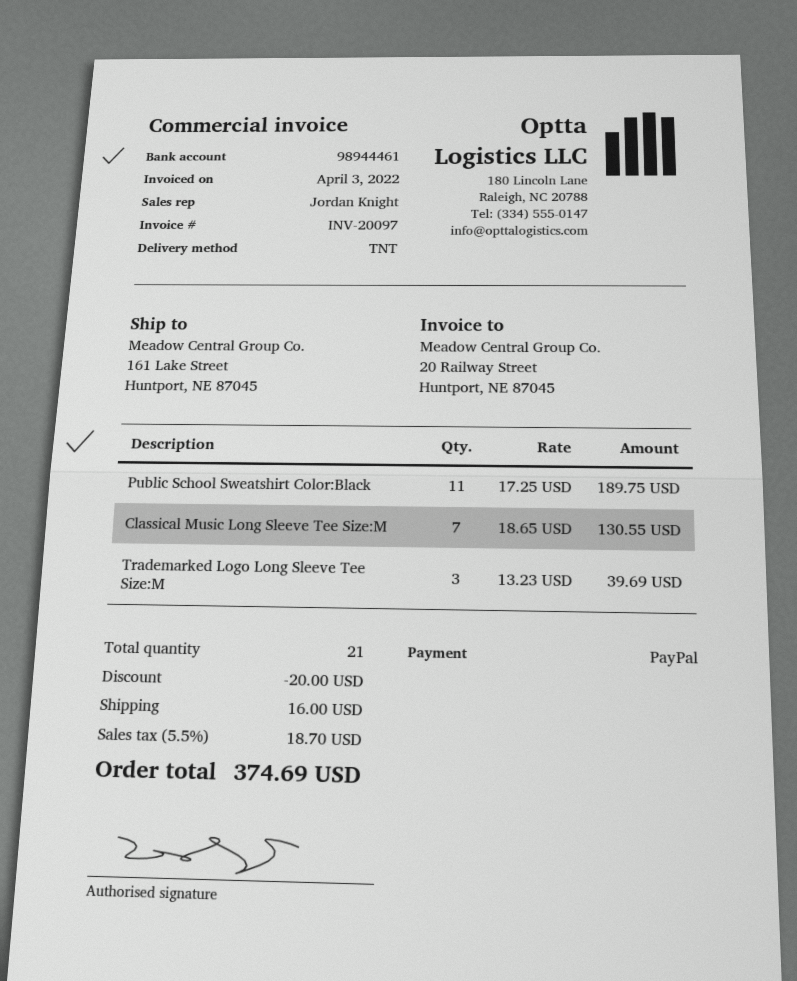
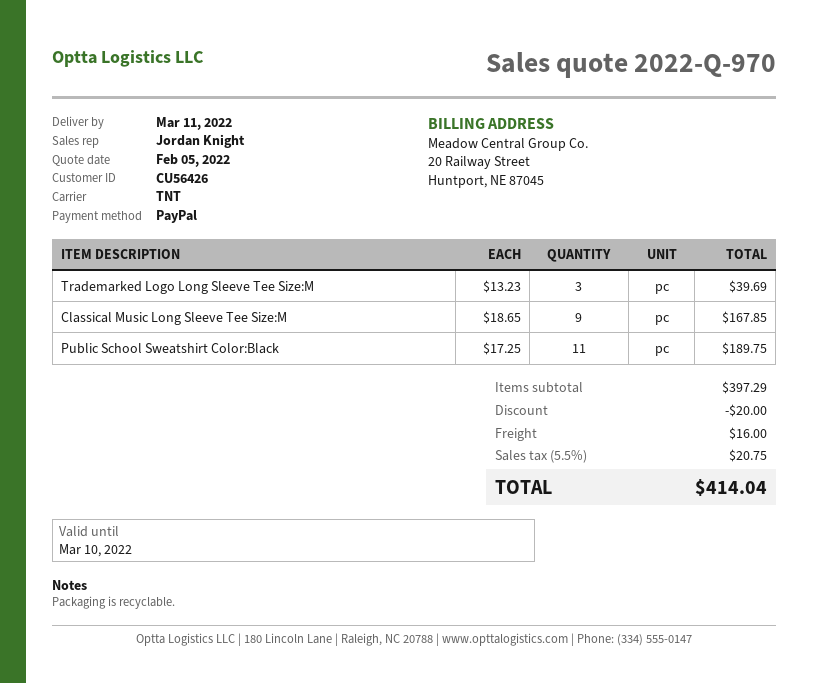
Classical Music Long Sleeve Tee Size:M: 7 x 18.65 = 130.55 -> 9 x 18.65 = 167.85
tax: 5.5% = 18.70 -> 5.5% = 20.75
total: 374.69 -> 414.04

